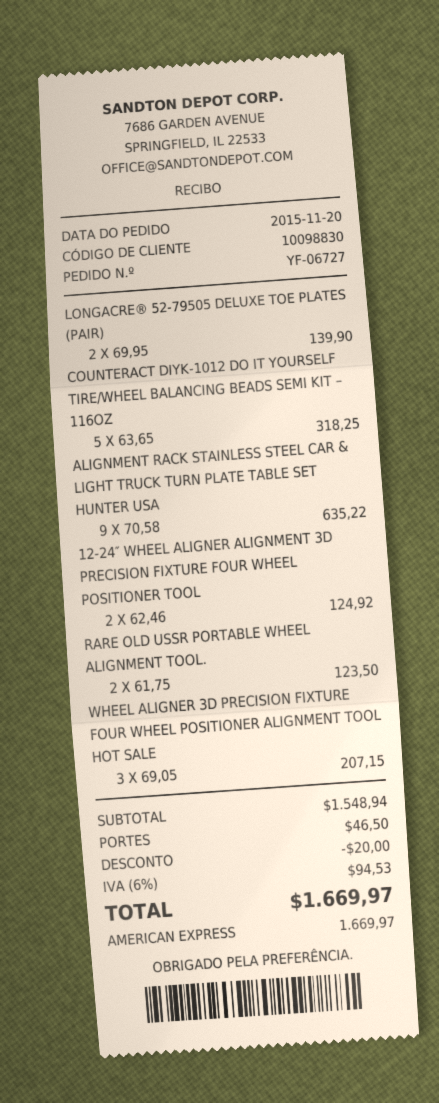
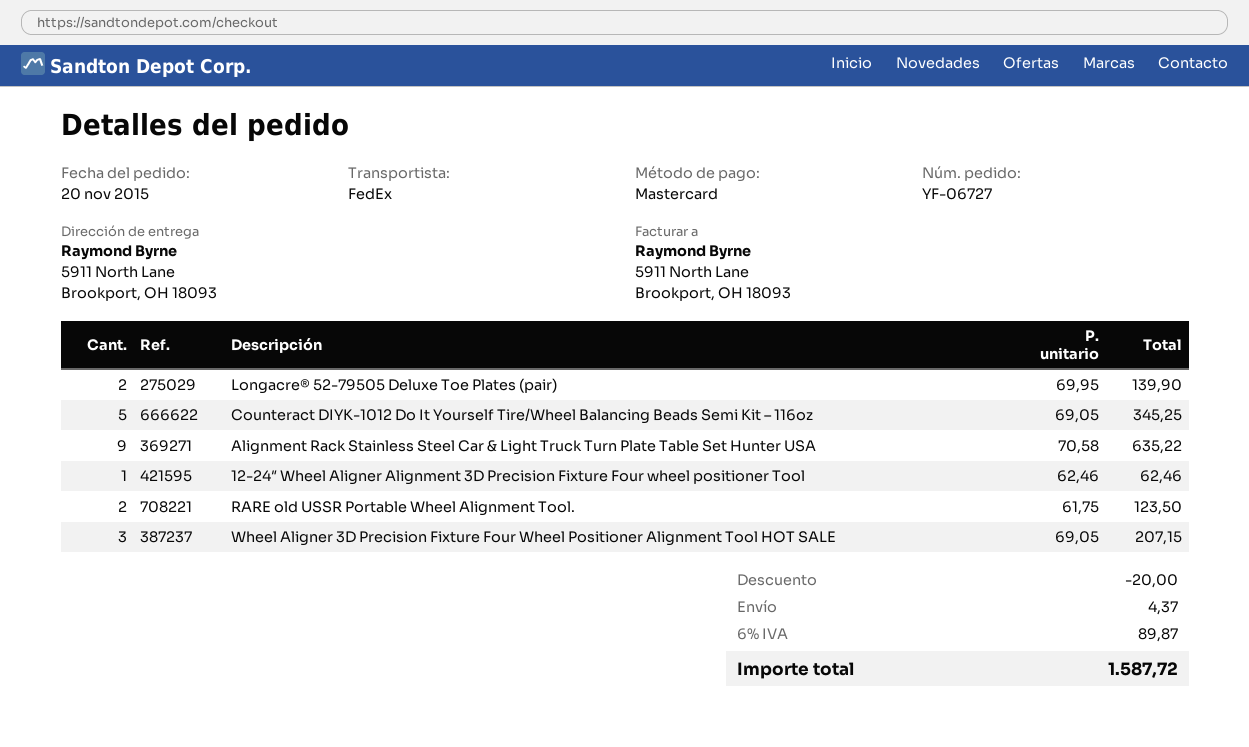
payment method: American Express -> Mastercard
COUNTERACT DIYK-1012 DO IT YOURSELF TIRE/WHEEL BALANCING BEADS SEMI KIT – 116OZ: 5 x 63.65 = 318.25 -> 5 x 69.05 = 345.25
12-24″ WHEEL ALIGNER ALIGNMENT 3D PRECISION FIXTURE FOUR WHEEL POSITIONER TOOL: 2 x 62.46 = 124.92 -> 1 x 62.46 = 62.46
shipping: 46.50 -> 4.37
tax: 6% = 94.53 -> 6% = 89.87
total: 1669.97 -> 1587.72

